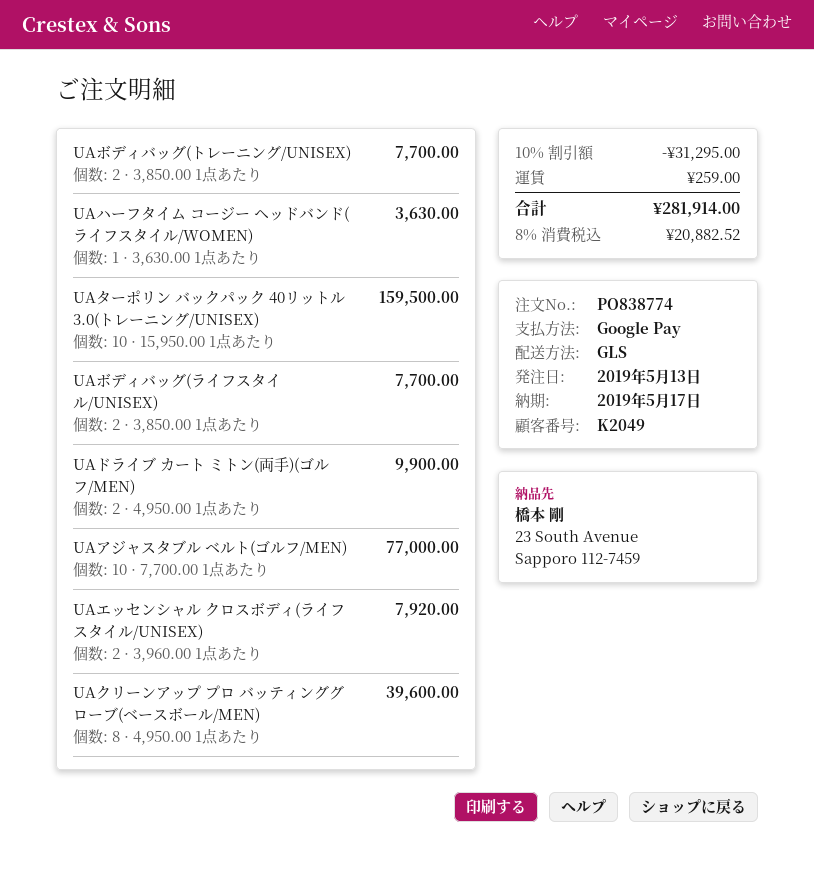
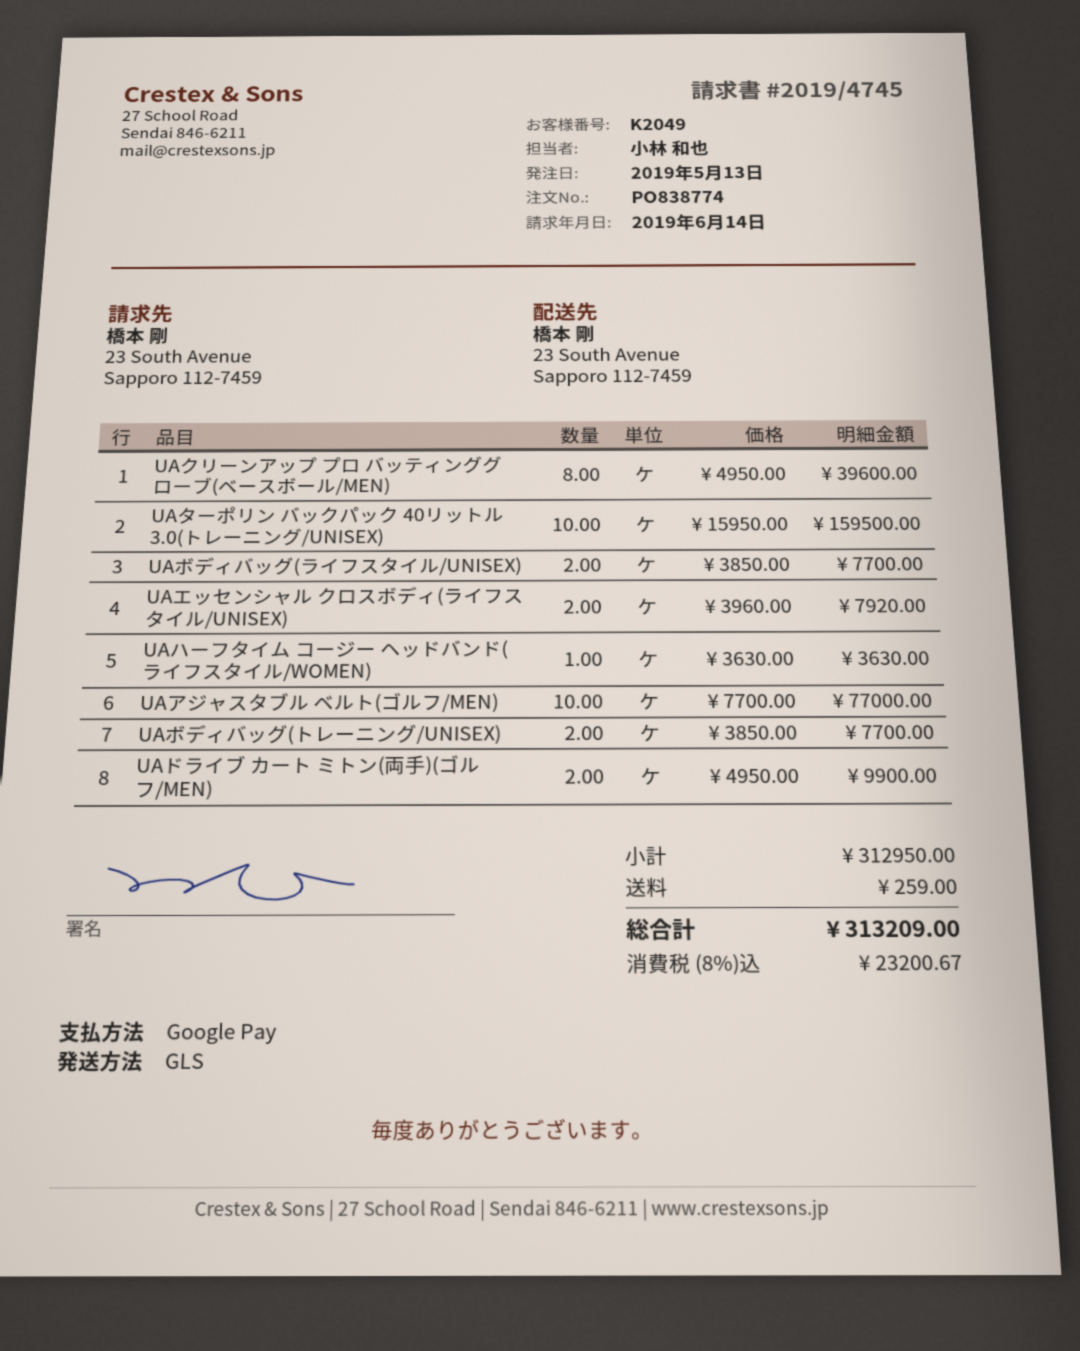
discount: 10% = 31295.00 -> none
tax: 8% = 20882.52 -> 8% = 23200.67
total: 281914.00 -> 313209.00

